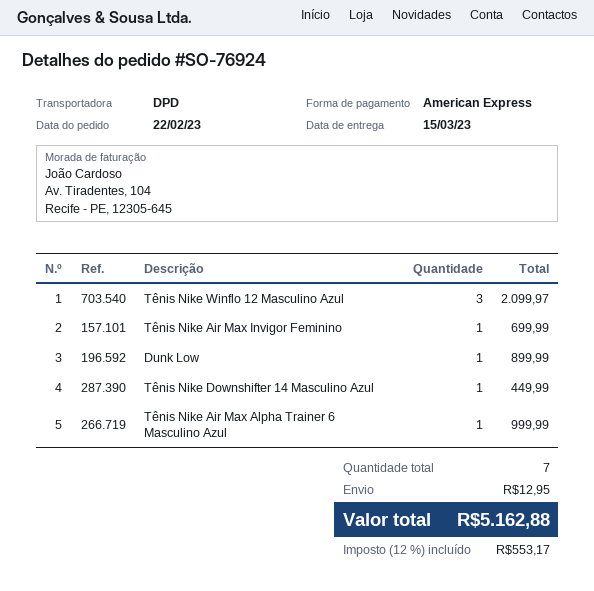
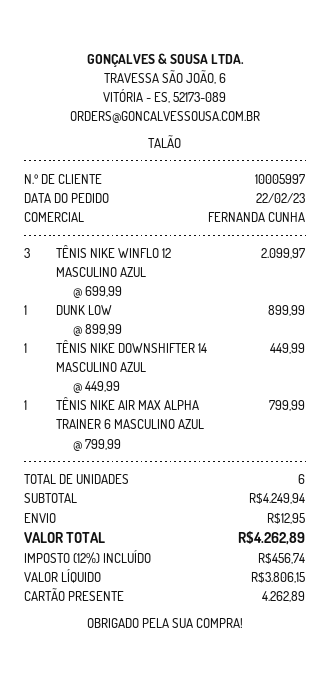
payment method: American Express -> gift card
Tênis Nike Air Max Invigor Feminino: 1 for 699.99 -> none
Tênis Nike Air Max Alpha Trainer 6 Masculino Azul: 1 for 999.99 -> 1 for 799.99
total quantity: 7 -> 6
tax: 12% = 553.17 -> 12% = 456.74
total: 5162.88 -> 4262.89

